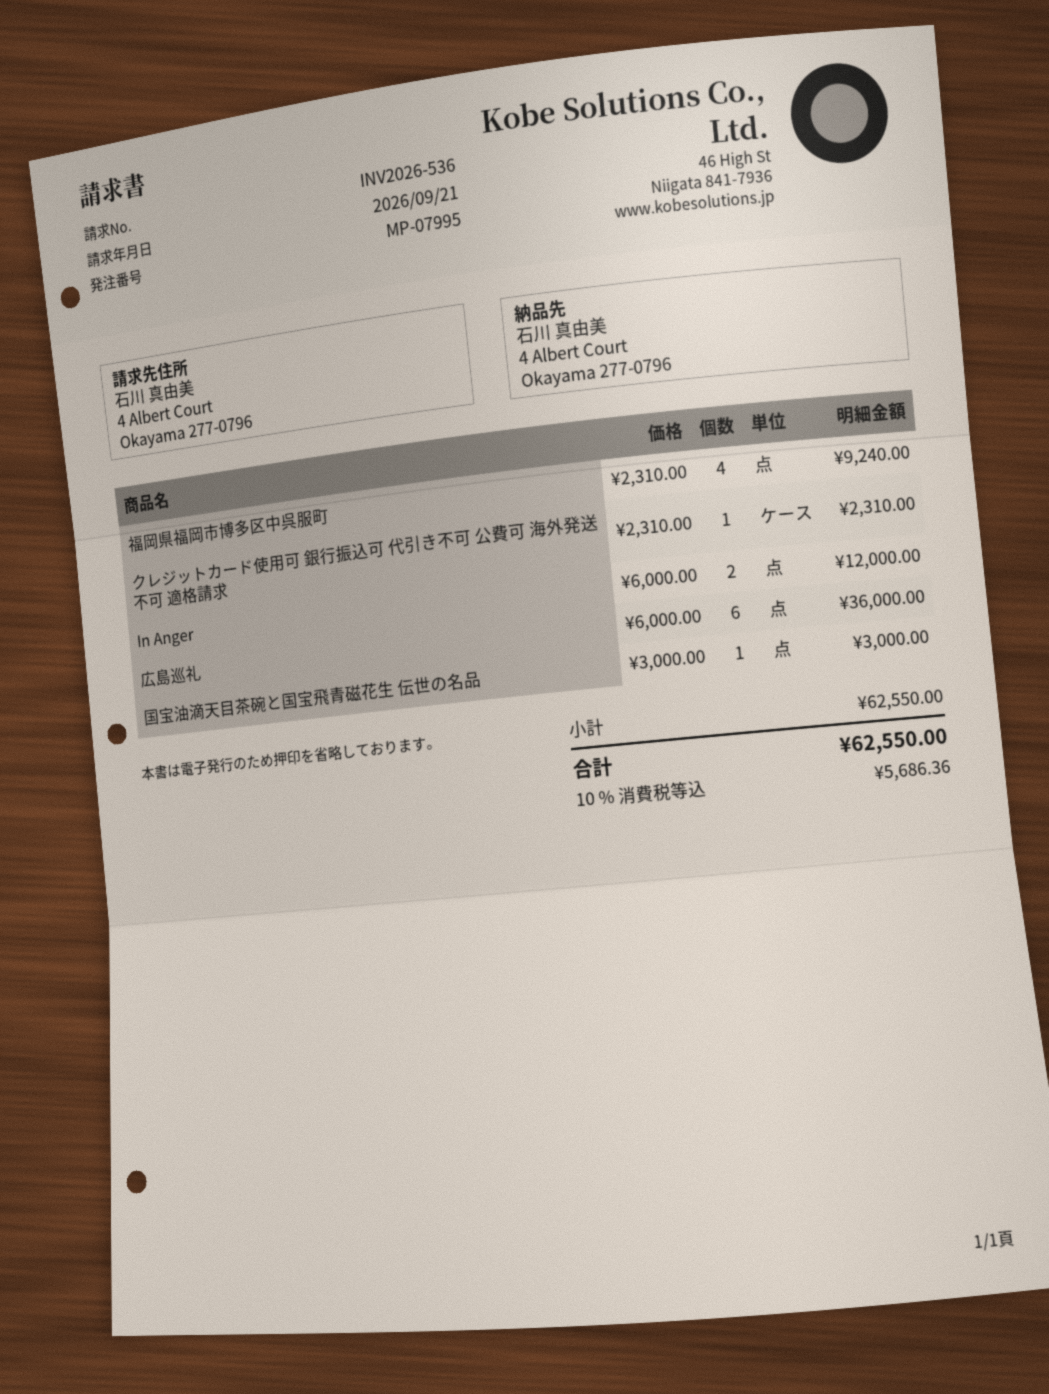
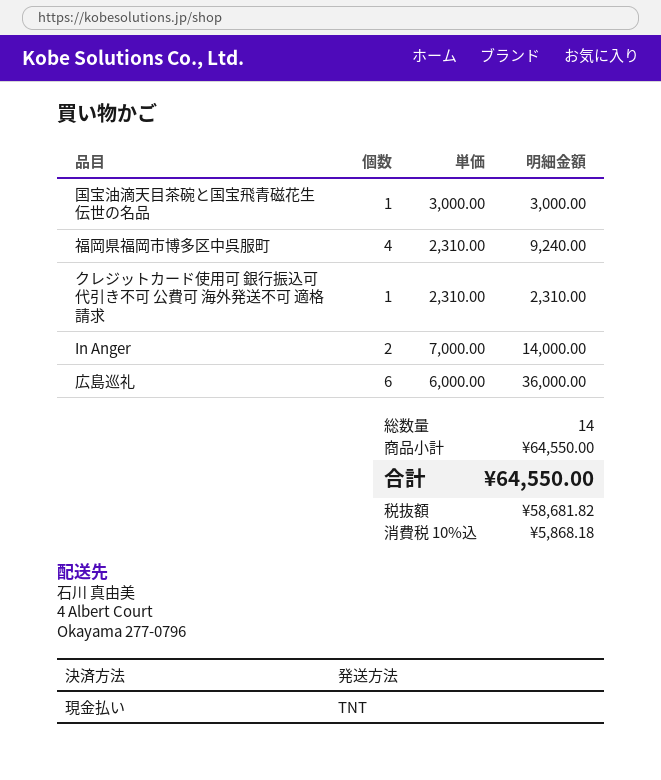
In Anger: 2 x 6000.00 = 12000.00 -> 2 x 7000.00 = 14000.00
subtotal: 62550.00 -> 64550.00
tax: 10% = 5686.36 -> 10% = 5868.18
total: 62550.00 -> 64550.00

